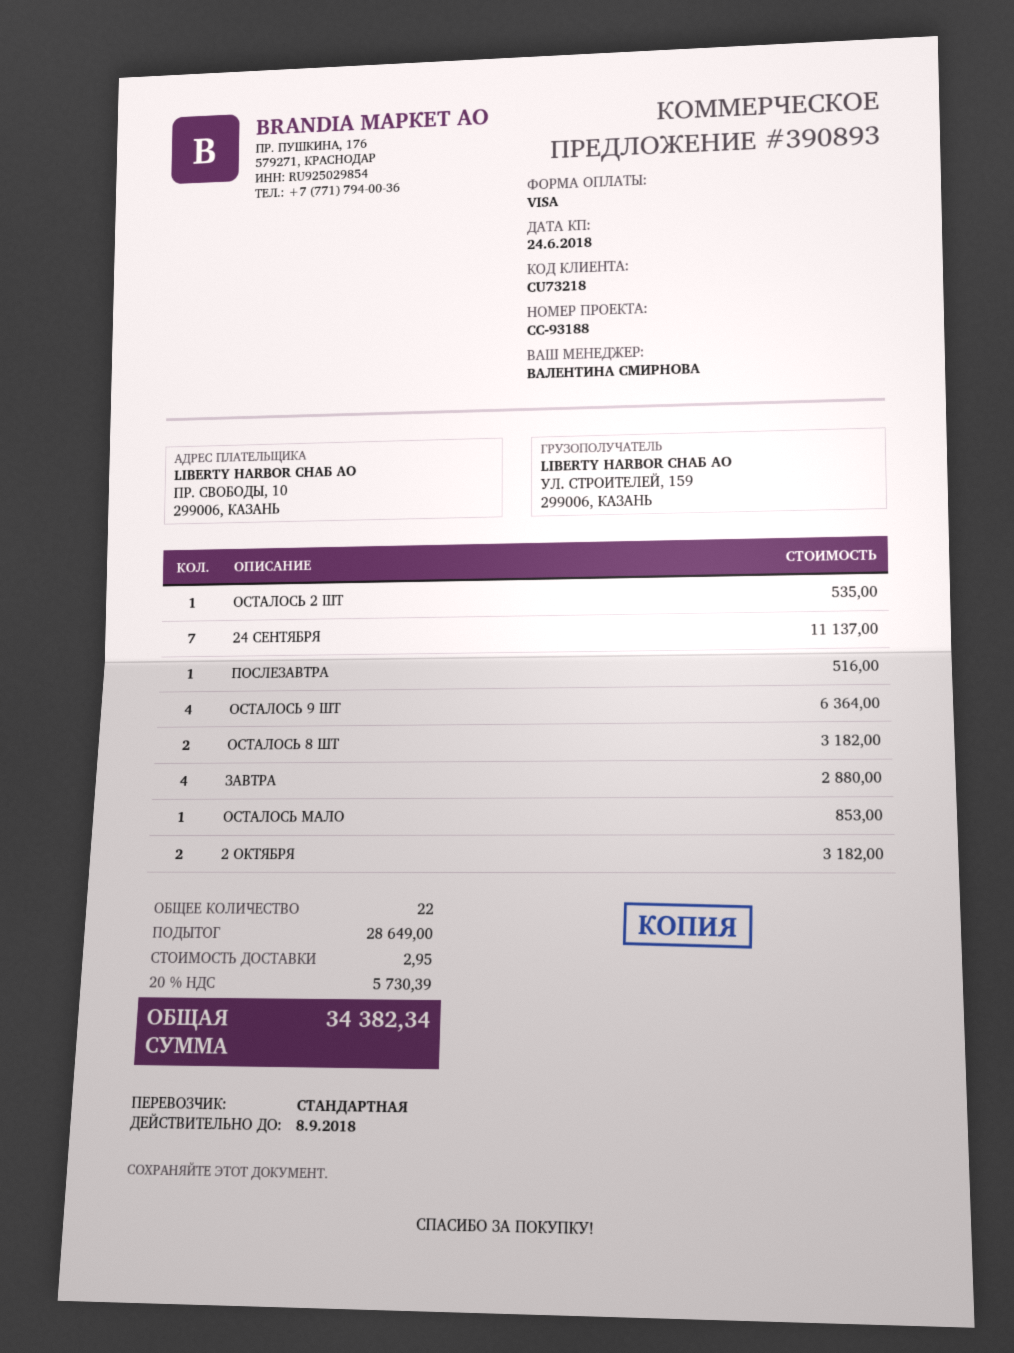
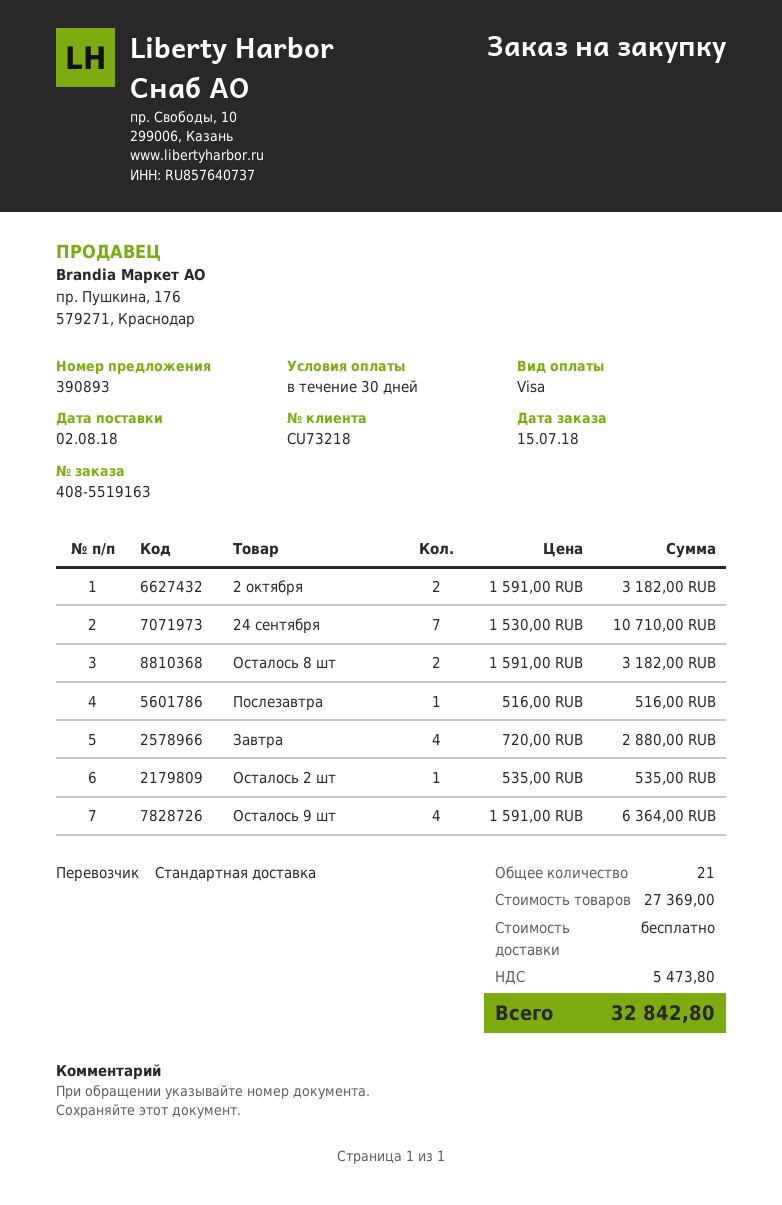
24 СЕНТЯБРЯ: 7 for 11137.00 -> 7 for 10710.00
ОСТАЛОСЬ МАЛО: 1 for 853.00 -> none
total quantity: 22 -> 21
subtotal: 28649.00 -> 27369.00
shipping: 2.95 -> 0.00
tax: 5730.39 -> 5473.80
total: 34382.34 -> 32842.80

